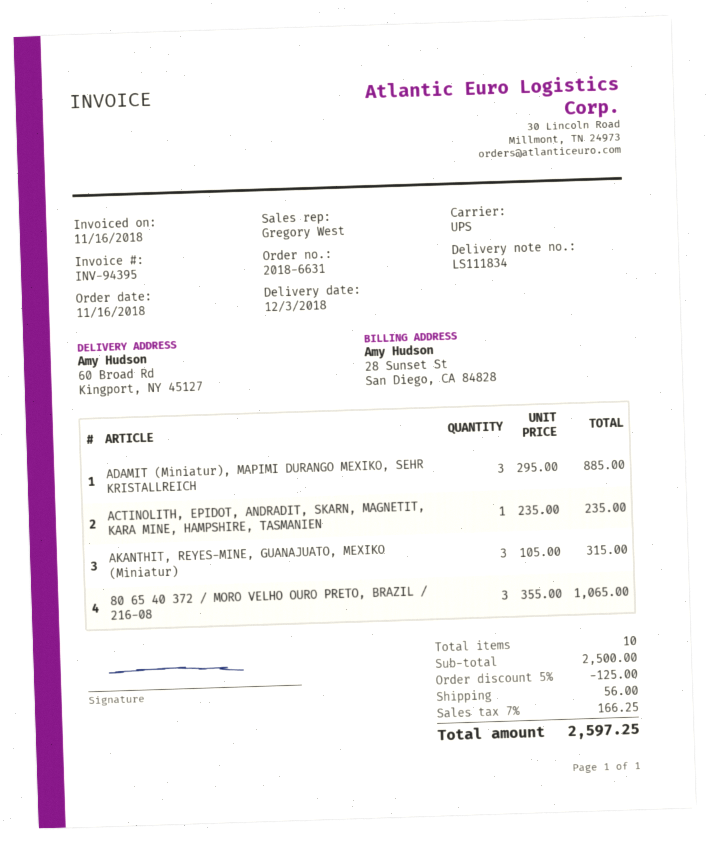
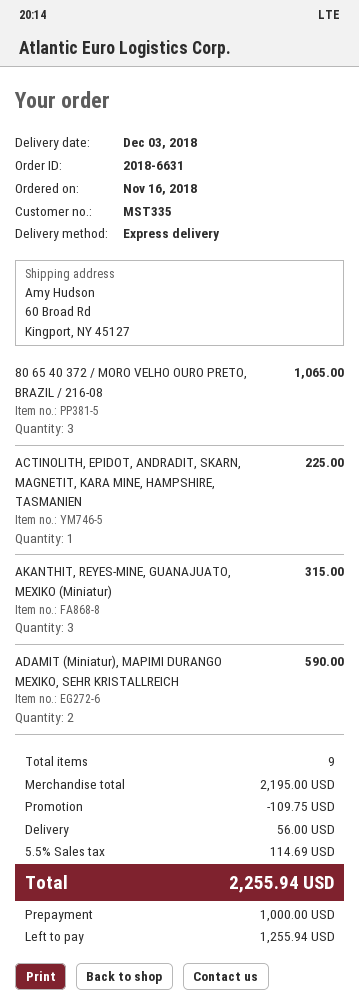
shipping method: UPS -> express
ADAMIT (Miniatur), MAPIMI DURANGO MEXIKO, SEHR KRISTALLREICH: 3 for 885.00 -> 2 for 590.00
ACTINOLITH, EPIDOT, ANDRADIT, SKARN, MAGNETIT, KARA MINE, HAMPSHIRE, TASMANIEN: 1 for 235.00 -> 1 for 225.00
total quantity: 10 -> 9
subtotal: 2500.00 -> 2195.00
discount: 125.00 -> 109.75
tax: 7% = 166.25 -> 5.5% = 114.69
total: 2597.25 -> 2255.94

